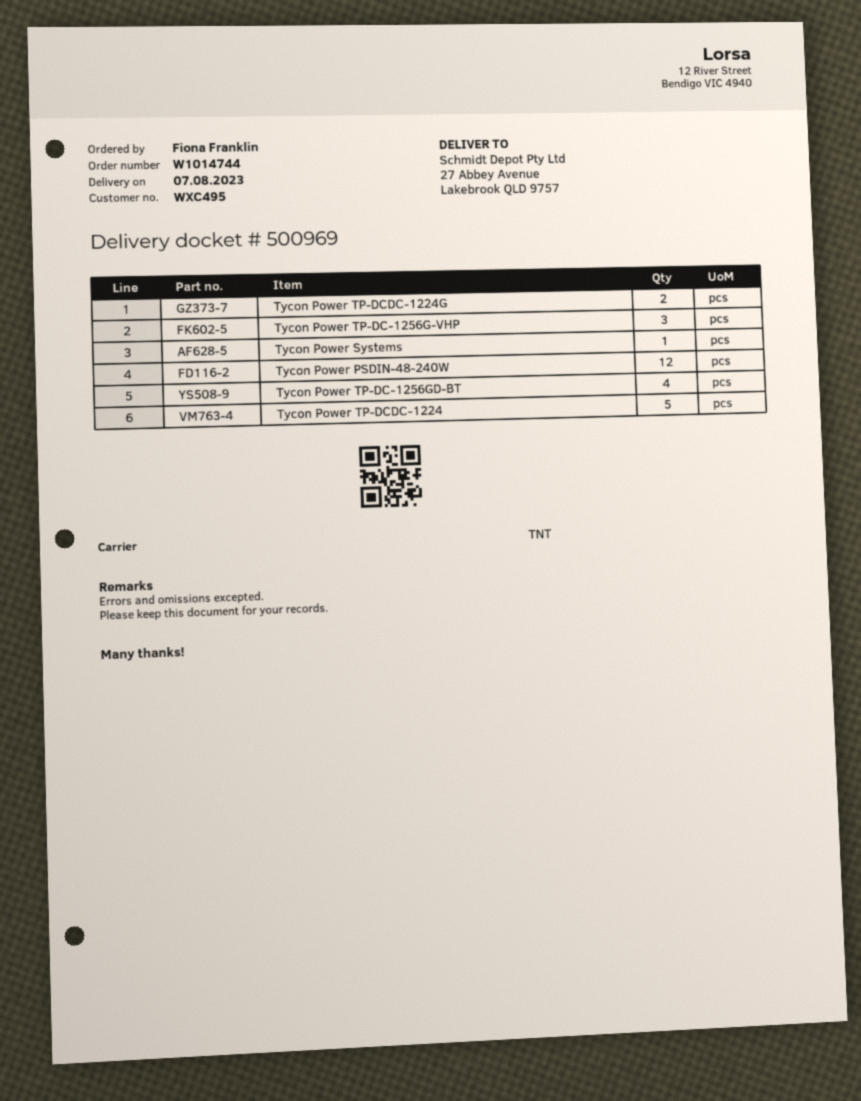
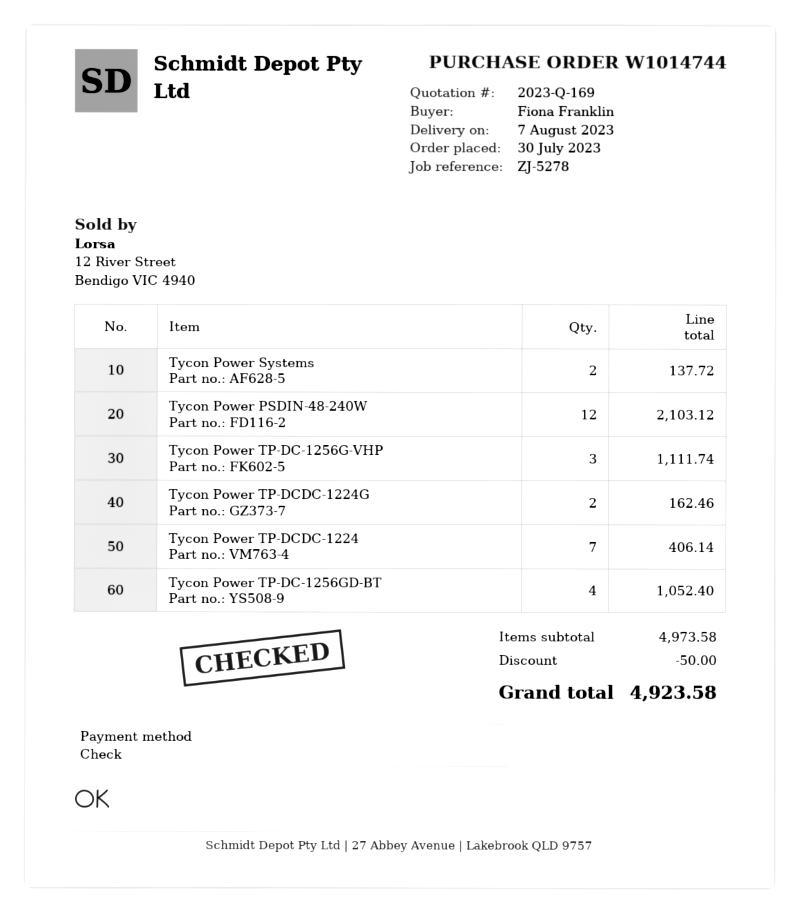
Tycon Power Systems: 1 -> 2
Tycon Power TP-DCDC-1224: 5 -> 7

